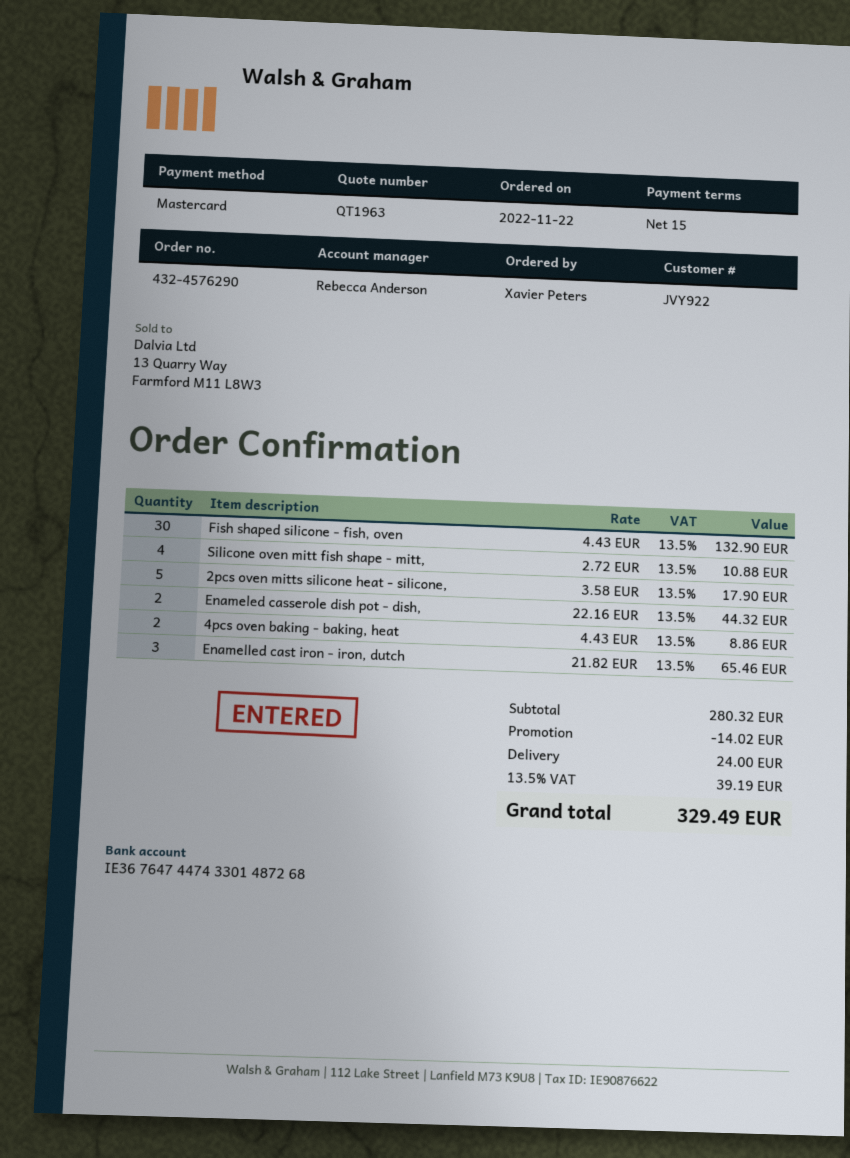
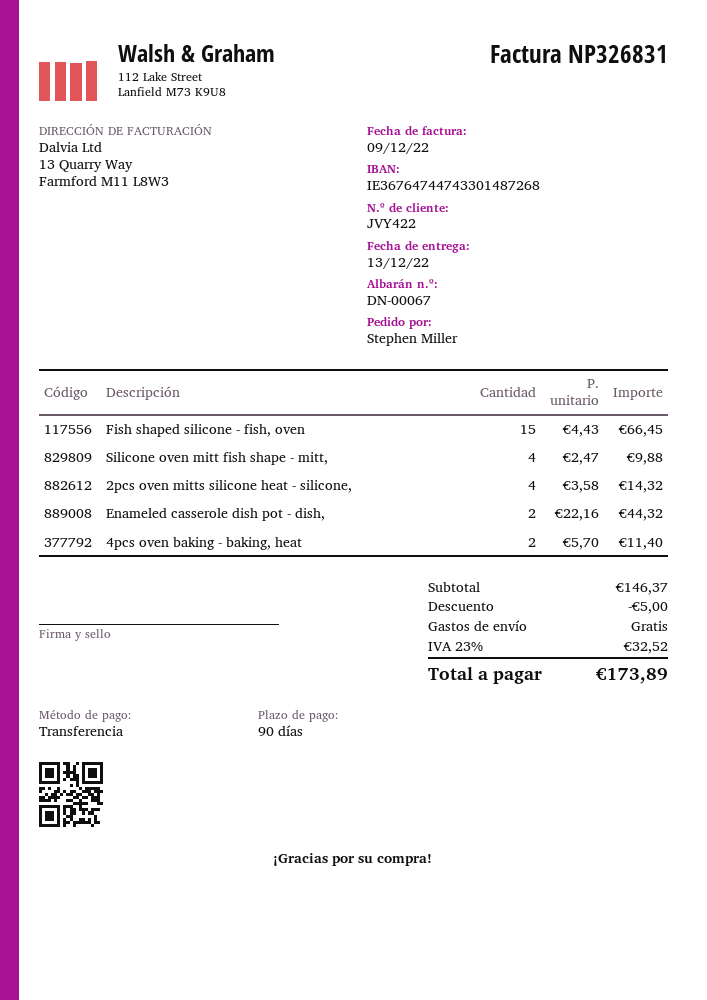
payment terms: 15 days -> 90 days
customer number: JVY922 -> JVY422
ordered by: Xavier Peters -> Stephen Miller
payment method: Mastercard -> bank transfer
Fish shaped silicone - fish, oven: 30 x 4.43 = 132.90 -> 15 x 4.43 = 66.45
Silicone oven mitt fish shape - mitt,: 4 x 2.72 = 10.88 -> 4 x 2.47 = 9.88
2pcs oven mitts silicone heat - silicone,: 5 x 3.58 = 17.90 -> 4 x 3.58 = 14.32
4pcs oven baking - baking, heat: 2 x 4.43 = 8.86 -> 2 x 5.70 = 11.40
Enamelled cast iron - iron, dutch: 3 x 21.82 = 65.46 -> none
subtotal: 280.32 -> 146.37
discount: 14.02 -> 5.00
shipping: 24.00 -> 0.00
tax: 13.5% = 39.19 -> 23% = 32.52
total: 329.49 -> 173.89

